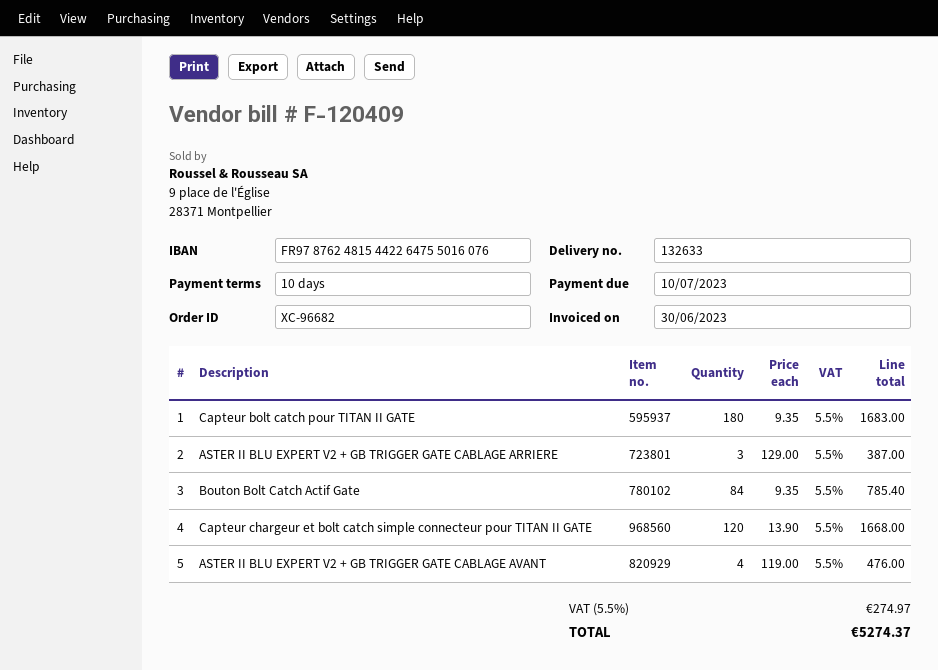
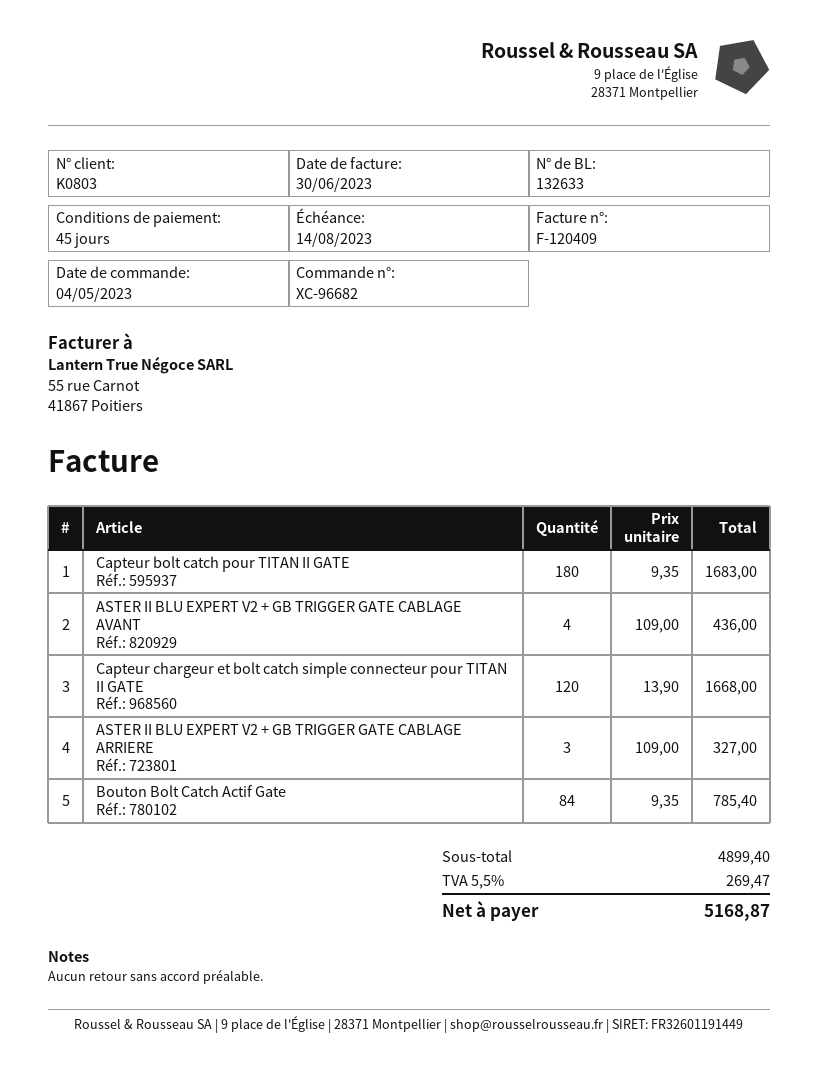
payment terms: 10 days -> 45 days
due date: 2023-07-10 -> 2023-08-14
ASTER II BLU EXPERT V2 + GB TRIGGER GATE CABLAGE ARRIERE: 3 x 129.00 = 387.00 -> 3 x 109.00 = 327.00
ASTER II BLU EXPERT V2 + GB TRIGGER GATE CABLAGE AVANT: 4 x 119.00 = 476.00 -> 4 x 109.00 = 436.00
tax: 5.5% = 274.97 -> 5.5% = 269.47
total: 5274.37 -> 5168.87

